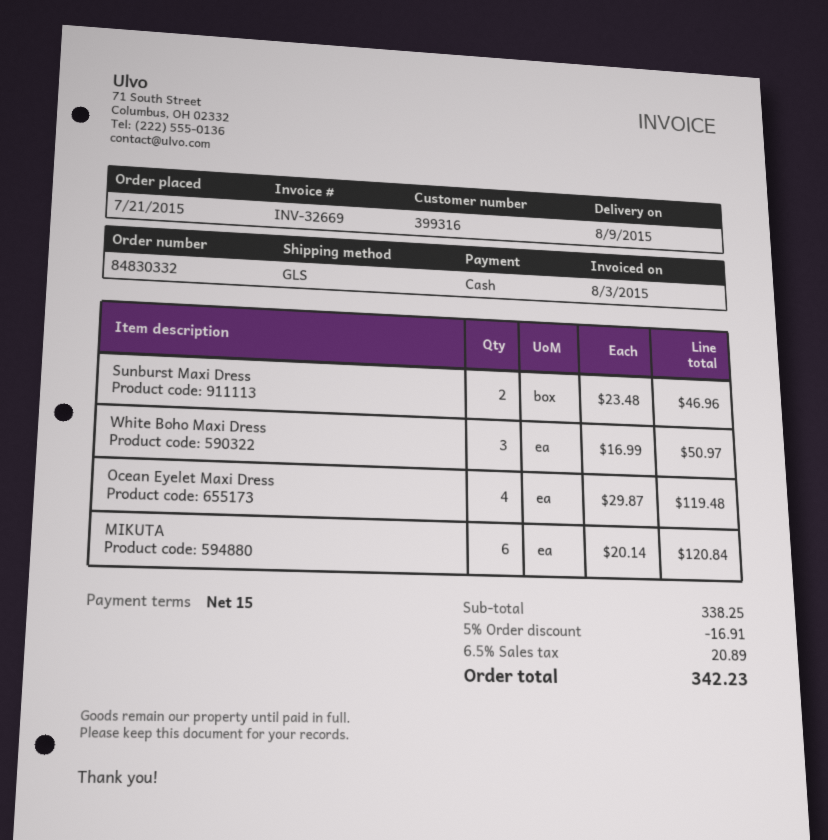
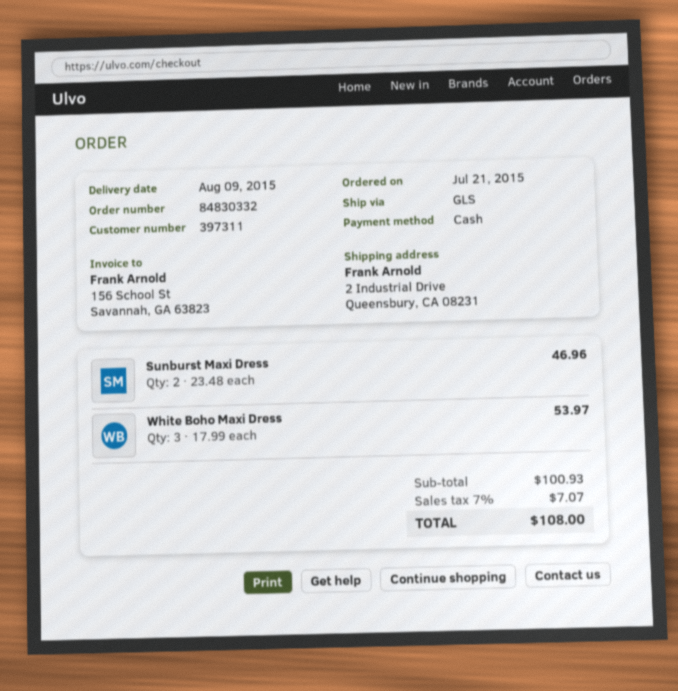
customer number: 399316 -> 397311
White Boho Maxi Dress: 3 x 16.99 = 50.97 -> 3 x 17.99 = 53.97
Ocean Eyelet Maxi Dress: 4 x 29.87 = 119.48 -> none
MIKUTA: 6 x 20.14 = 120.84 -> none
subtotal: 338.25 -> 100.93
discount: 5% = 16.91 -> none
tax: 6.5% = 20.89 -> 7% = 7.07
total: 342.23 -> 108.00

